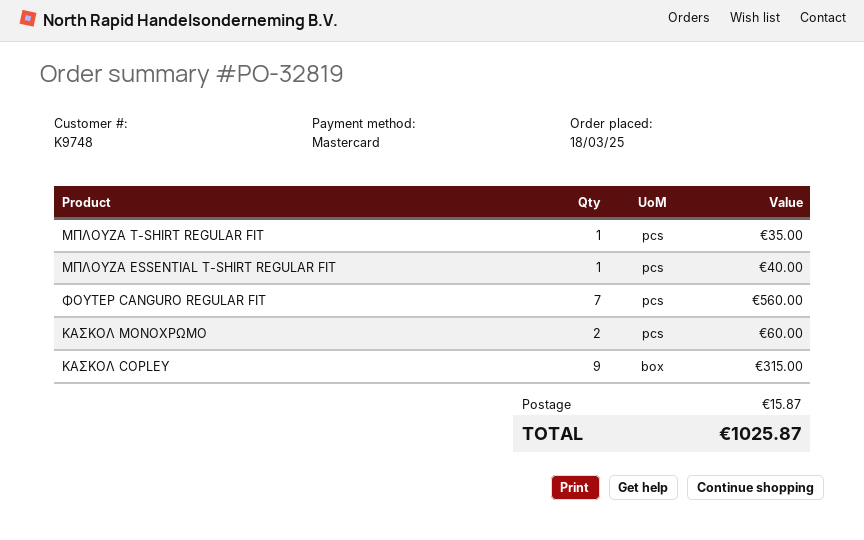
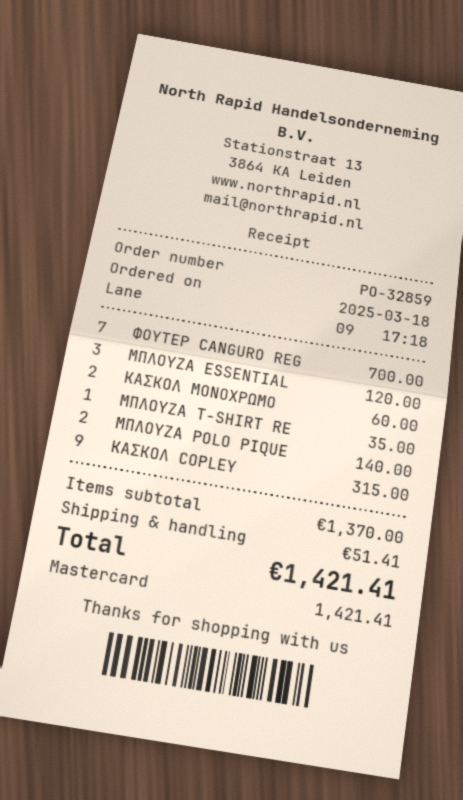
order number: PO-32819 -> PO-32859
ΜΠΛΟΥΖΑ ESSENTIAL T-SHIRT REGULAR FIT: 1 for 40.00 -> 3 for 120.00
ΦΟΥΤΕΡ CANGURO REGULAR FIT: 7 for 560.00 -> 7 for 700.00
ΜΠΛΟΥΖΑ POLO PIQUE: none -> 2 for 140.00
shipping: 15.87 -> 51.41
total: 1025.87 -> 1421.41

